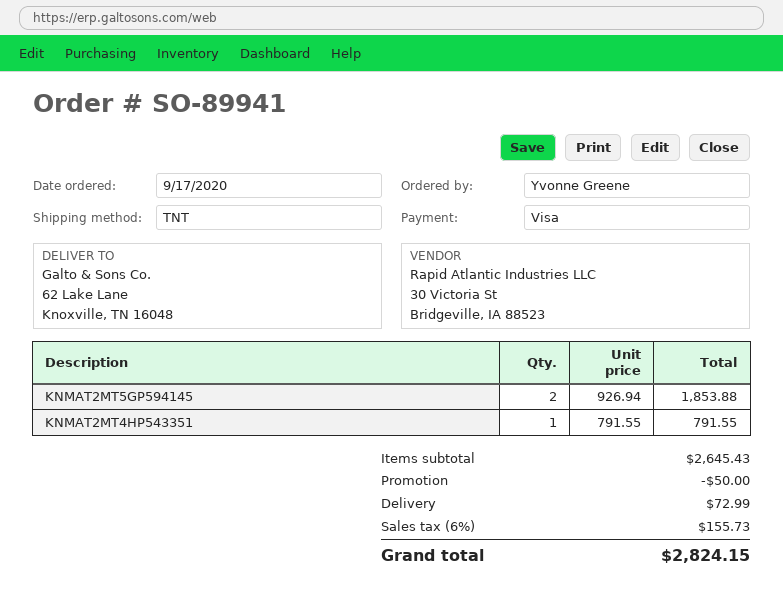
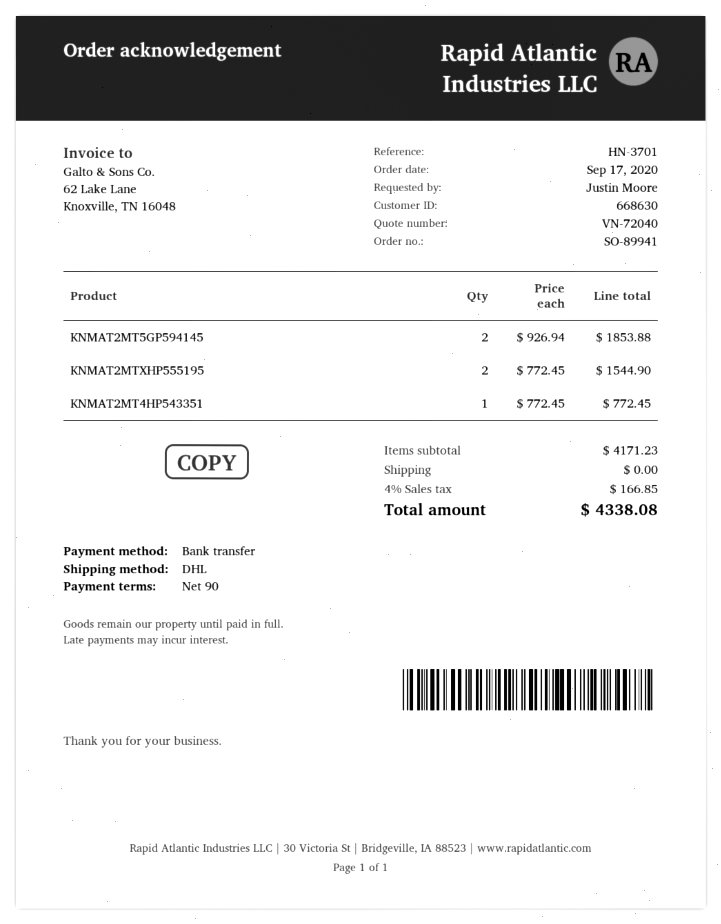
ordered by: Yvonne Greene -> Justin Moore
payment method: Visa -> bank transfer
shipping method: TNT -> DHL
KNMAT2MT4HP543351: 1 x 791.55 = 791.55 -> 1 x 772.45 = 772.45
KNMAT2MTXHP555195: none -> 2 x 772.45 = 1544.90
subtotal: 2645.43 -> 4171.23
discount: 50.00 -> none
shipping: 72.99 -> 0.00
tax: 6% = 155.73 -> 4% = 166.85
total: 2824.15 -> 4338.08

